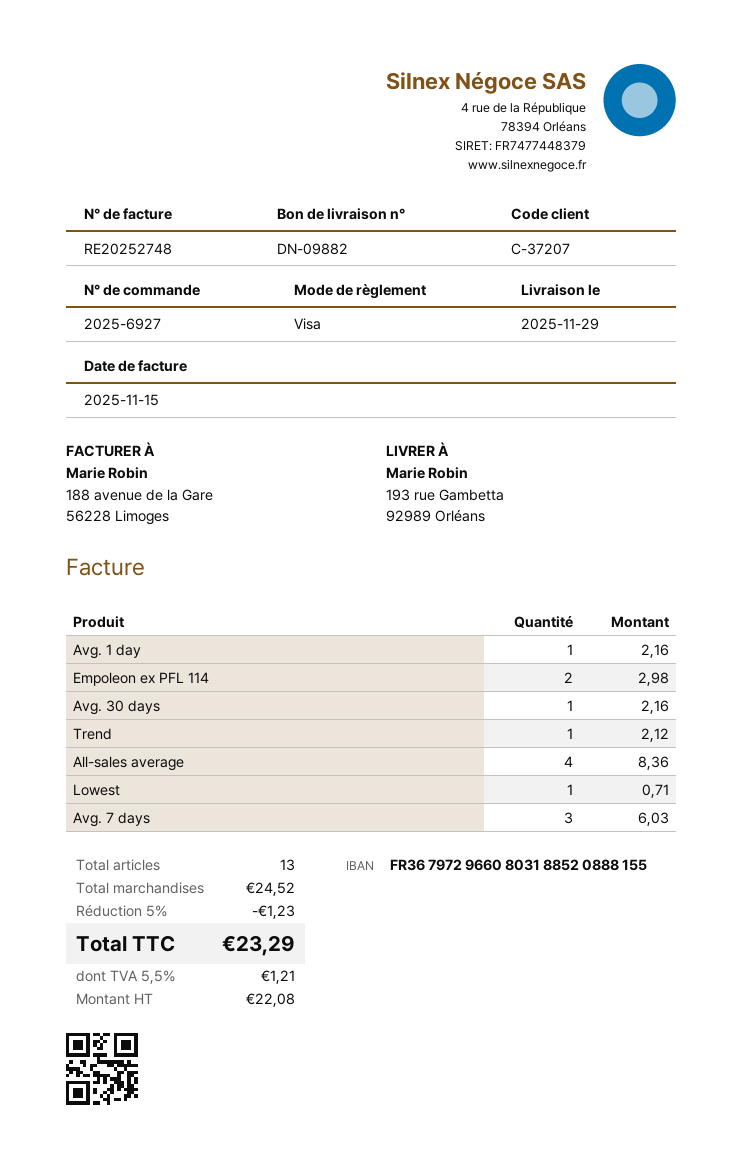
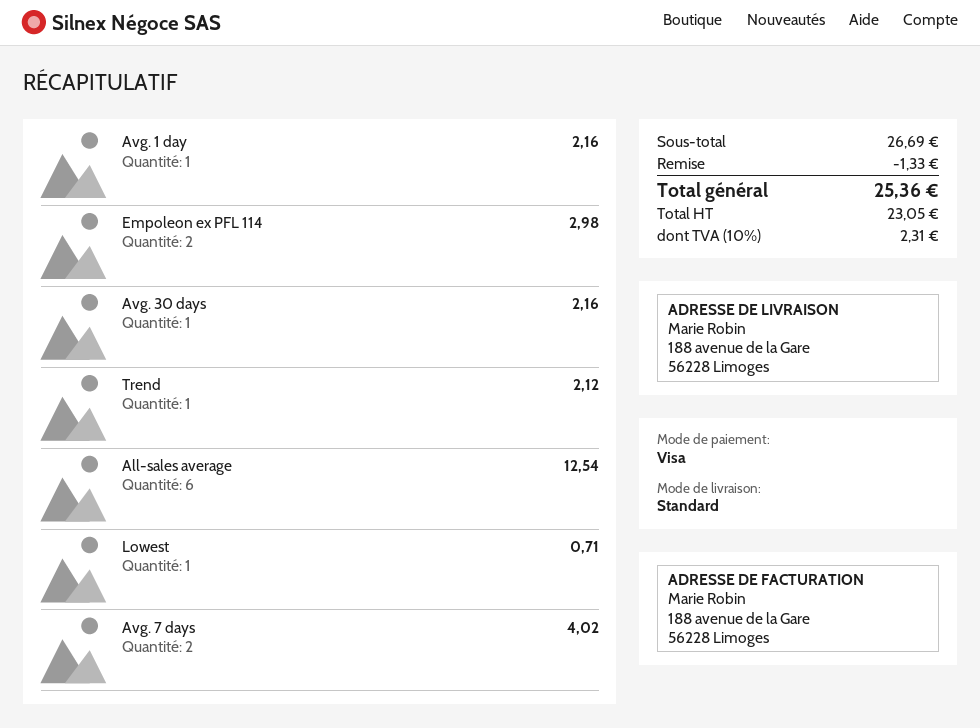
ship to: 193 rue Gambetta, 92989 Orléans -> 188 avenue de la Gare, 56228 Limoges
All-sales average: 4 for 8.36 -> 6 for 12.54
Avg. 7 days: 3 for 6.03 -> 2 for 4.02
subtotal: 24.52 -> 26.69
discount: 1.23 -> 1.33
net: 22.08 -> 23.05
tax: 5.5% = 1.21 -> 10% = 2.31
total: 23.29 -> 25.36

